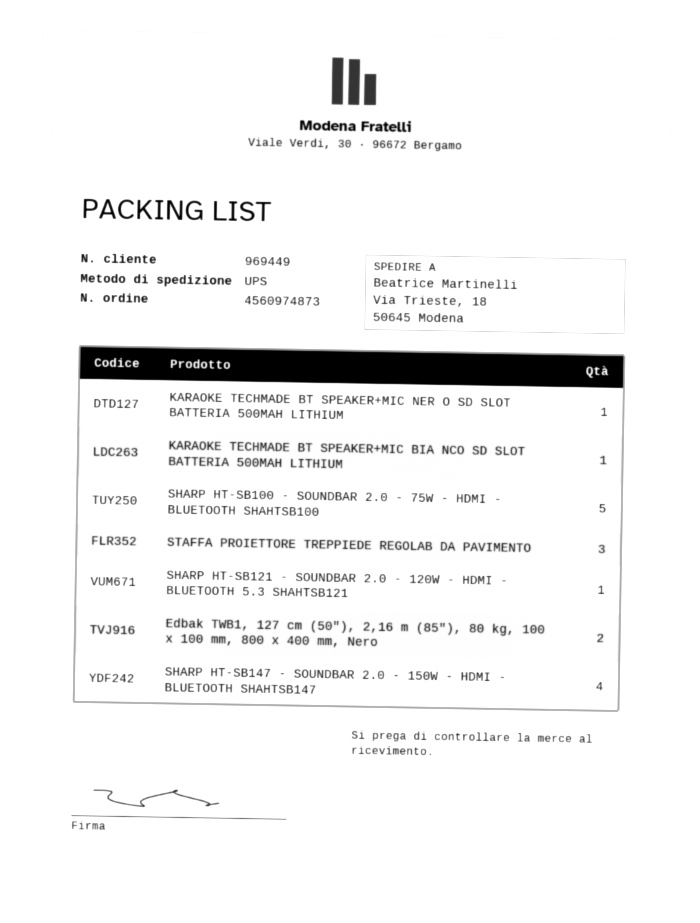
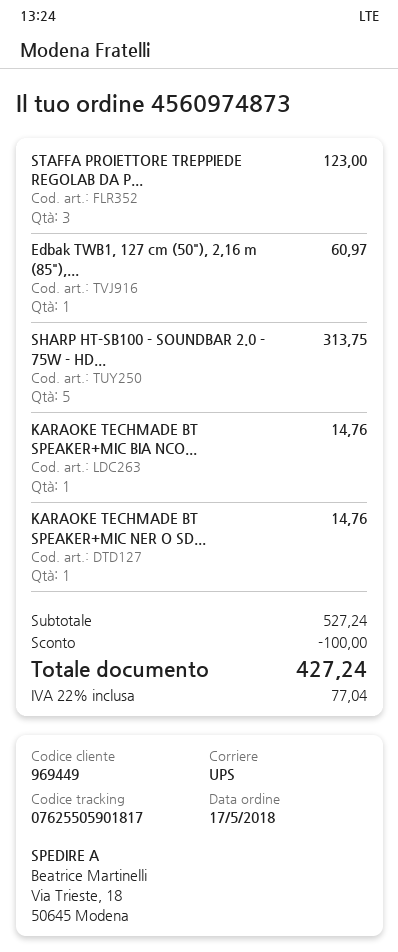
SHARP HT-SB121 - SOUNDBAR 2.0 - 120W - HDMI - BLUETOOTH 5.3 SHAHTSB121: 1 -> none
Edbak TWB1, 127 cm (50"), 2,16 m (85"), 80 kg, 100 x 100 mm, 800 x 400 mm, Nero: 2 -> 1
SHARP HT-SB147 - SOUNDBAR 2.0 - 150W - HDMI - BLUETOOTH SHAHTSB147: 4 -> none

